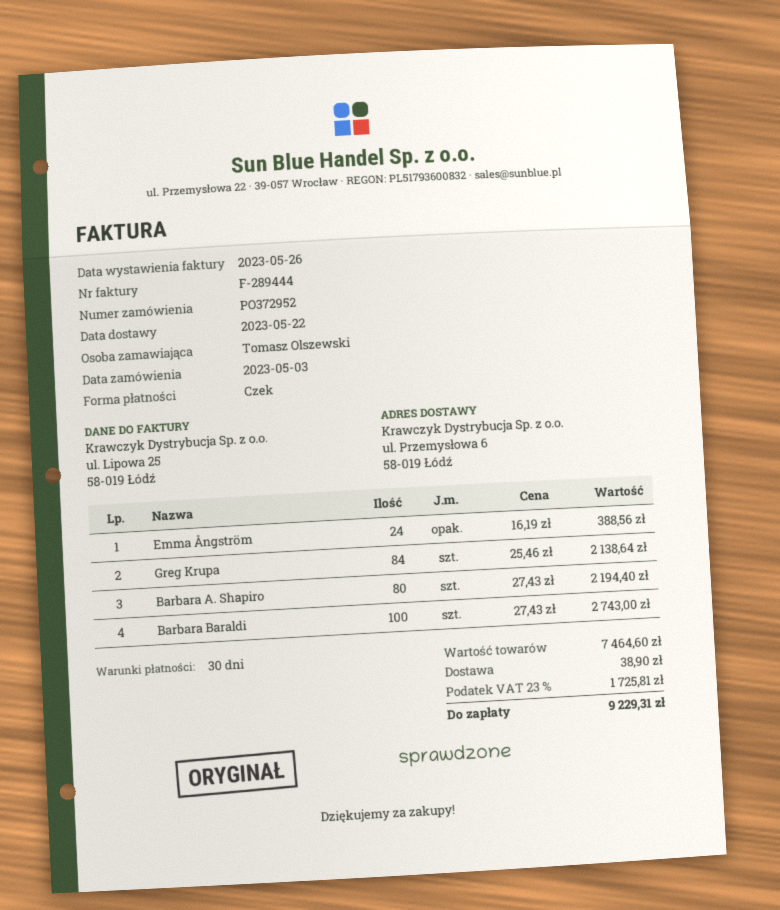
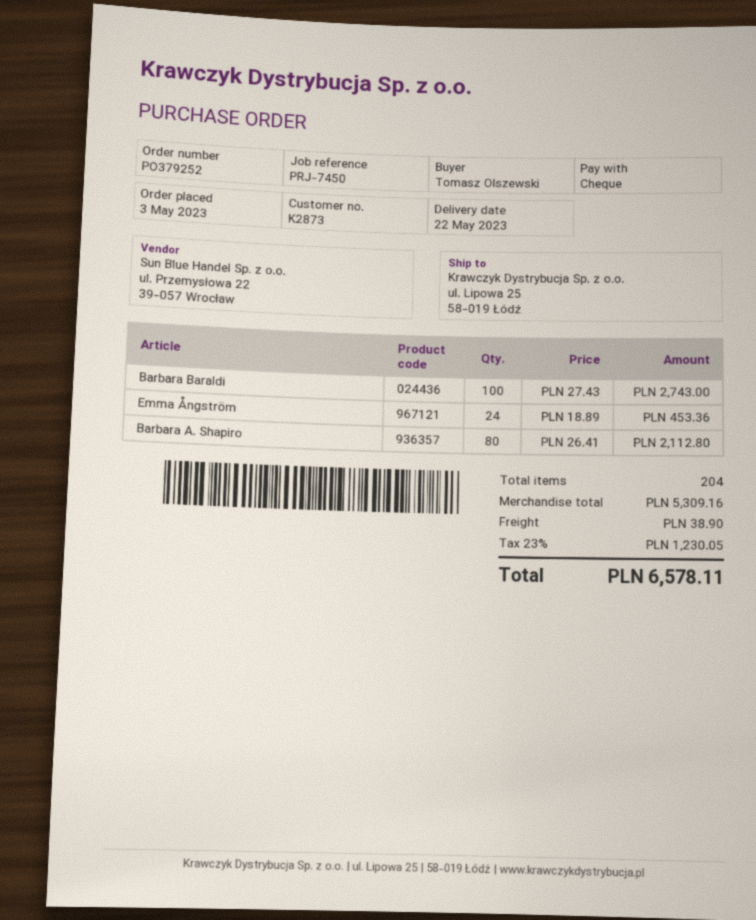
order number: PO372952 -> PO379252
ship to: ul. Przemysłowa 6, 58-019 Łódź -> ul. Lipowa 25, 58-019 Łódź
Emma Ångström: 24 x 16.19 = 388.56 -> 24 x 18.89 = 453.36
Greg Krupa: 84 x 25.46 = 2138.64 -> none
Barbara A. Shapiro: 80 x 27.43 = 2194.40 -> 80 x 26.41 = 2112.80
subtotal: 7464.60 -> 5309.16
tax: 23% = 1725.81 -> 23% = 1230.05
total: 9229.31 -> 6578.11

